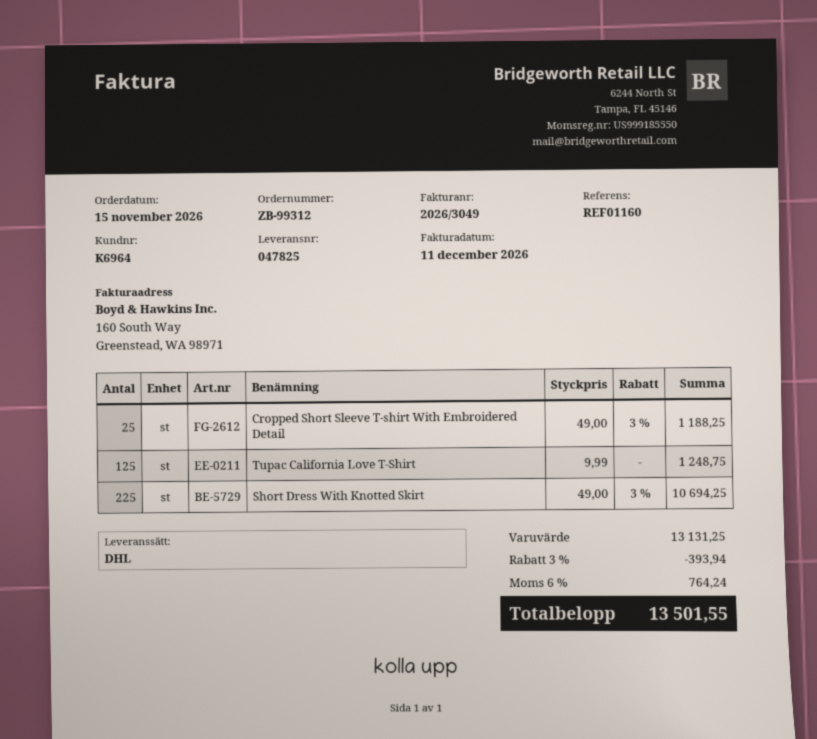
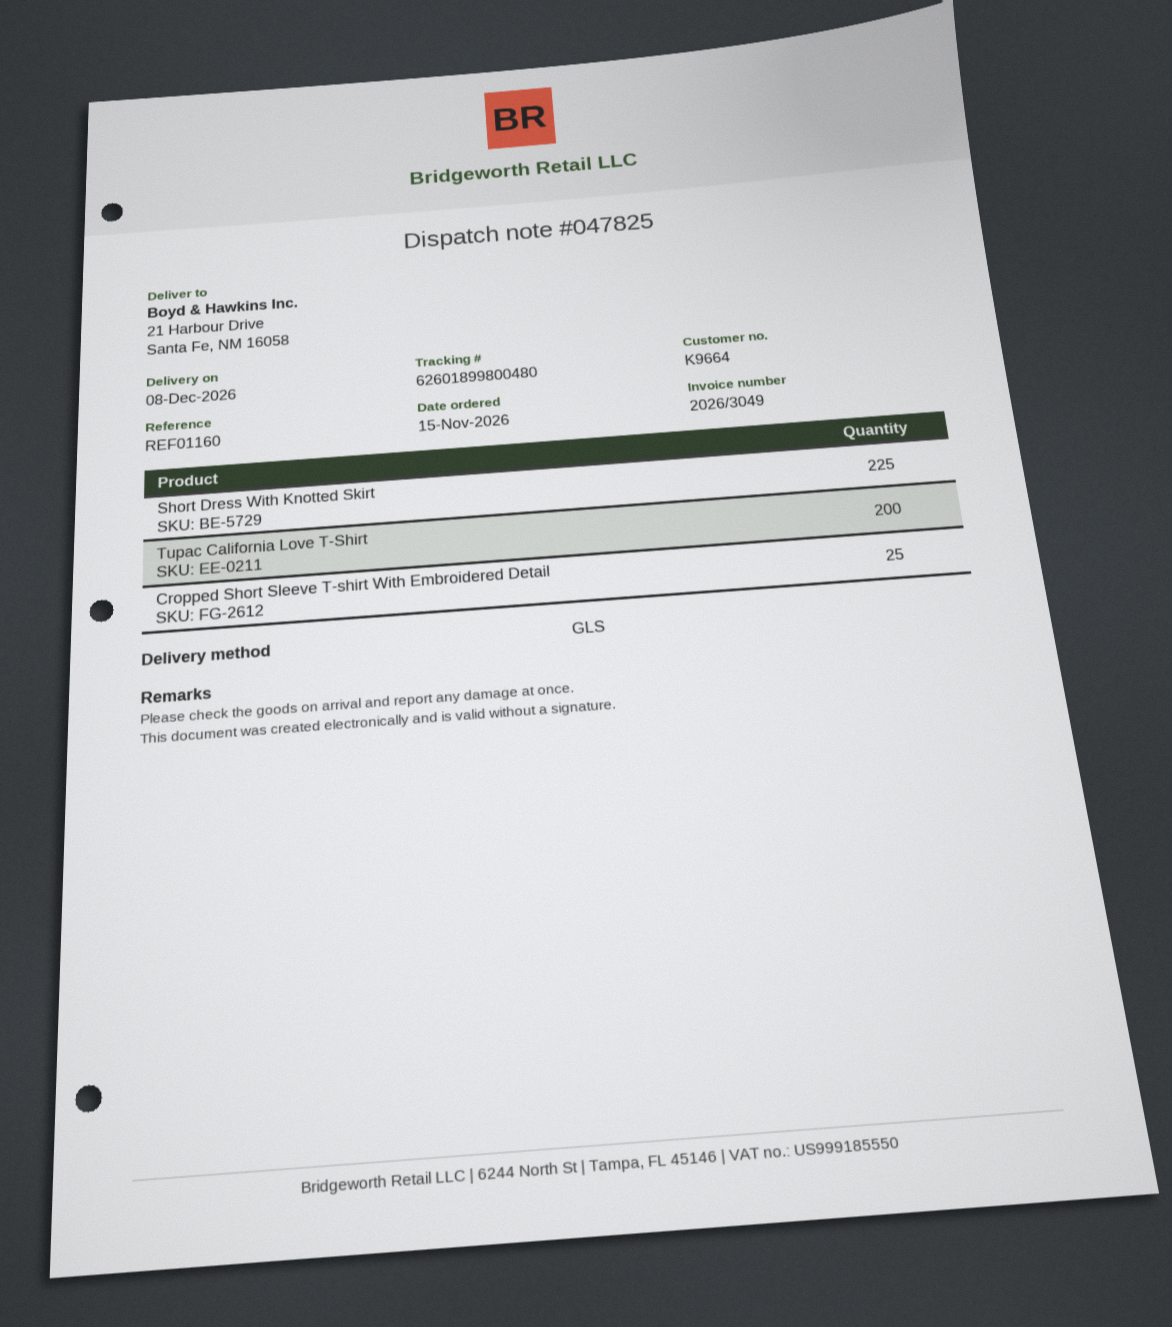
customer number: K6964 -> K9664
shipping method: DHL -> GLS
Tupac California Love T-Shirt: 125 -> 200

